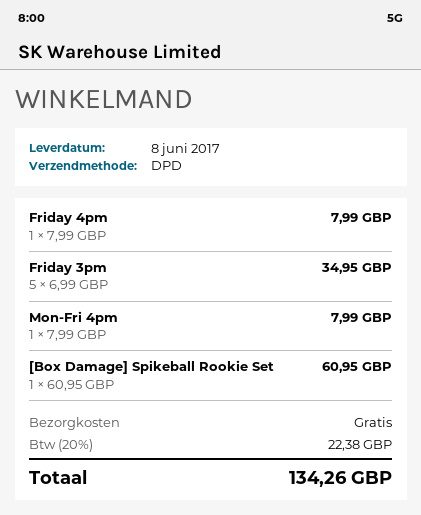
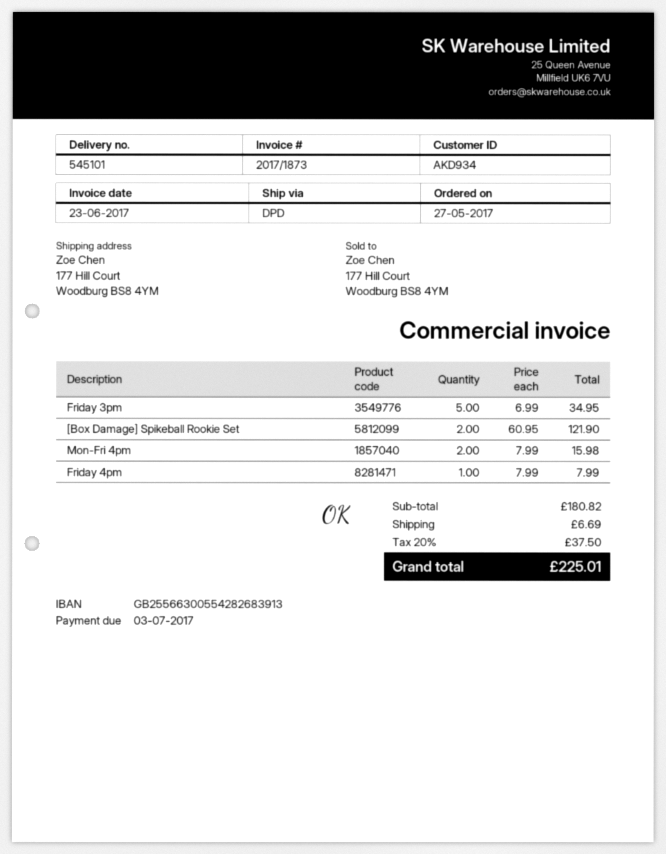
Mon-Fri 4pm: 1 x 7.99 = 7.99 -> 2 x 7.99 = 15.98
[Box Damage] Spikeball Rookie Set: 1 x 60.95 = 60.95 -> 2 x 60.95 = 121.90
shipping: 0.00 -> 6.69
tax: 20% = 22.38 -> 20% = 37.50
total: 134.26 -> 225.01

